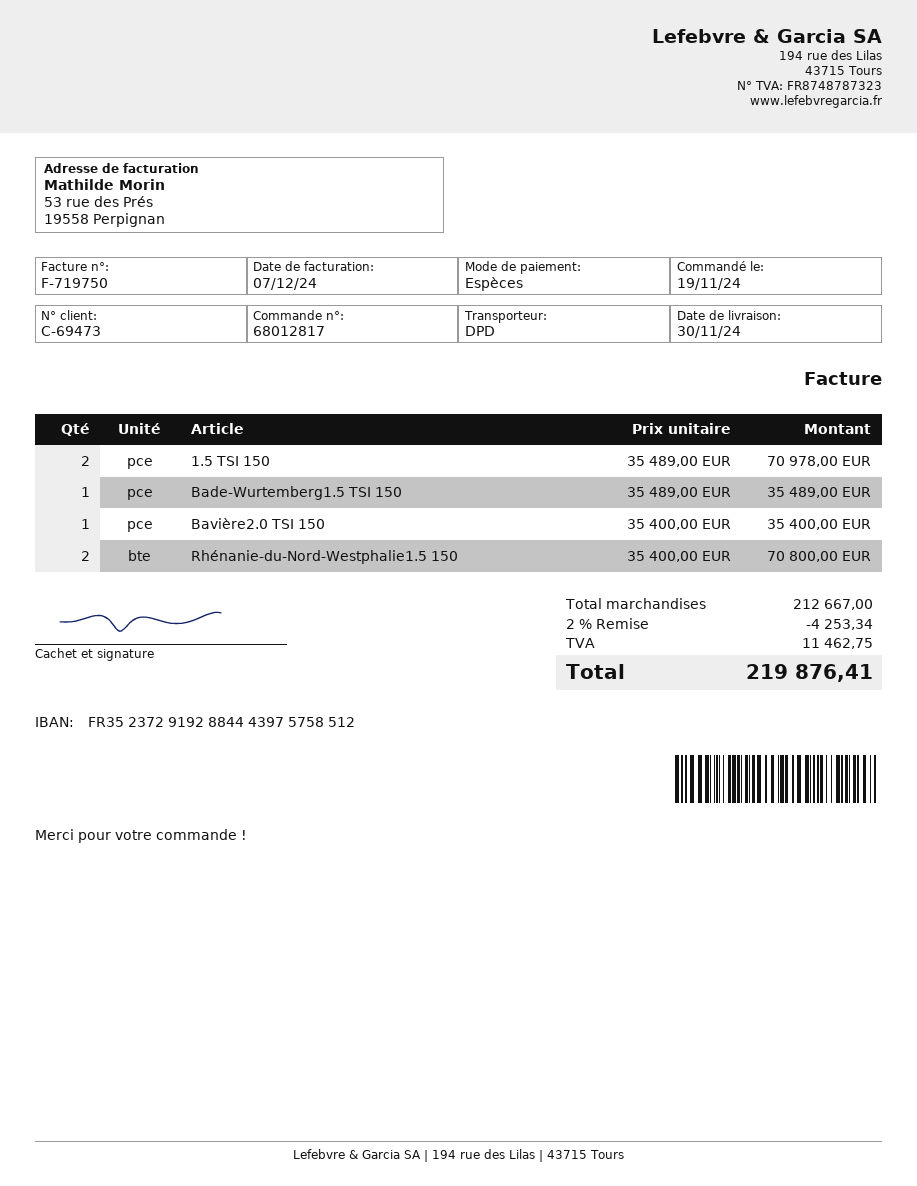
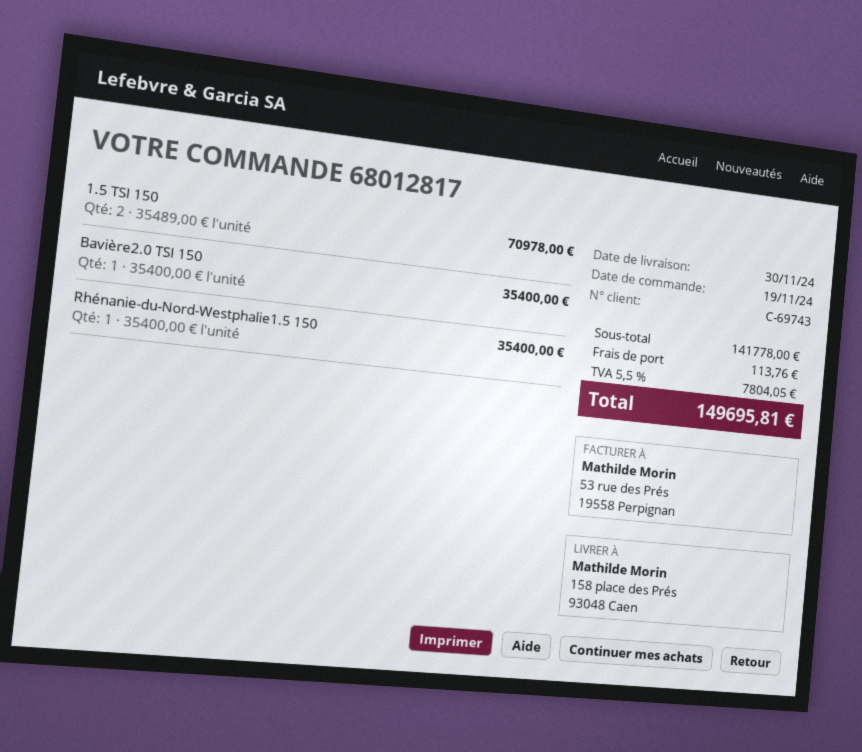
customer number: C-69473 -> C-69743
Bade-Wurtemberg1.5 TSI 150: 1 x 35489.00 = 35489.00 -> none
Rhénanie-du-Nord-Westphalie1.5 150: 2 x 35400.00 = 70800.00 -> 1 x 35400.00 = 35400.00
subtotal: 212667.00 -> 141778.00
discount: 2% = 4253.34 -> none
shipping: none -> 113.76
tax: 11462.75 -> 7804.05
total: 219876.41 -> 149695.81

